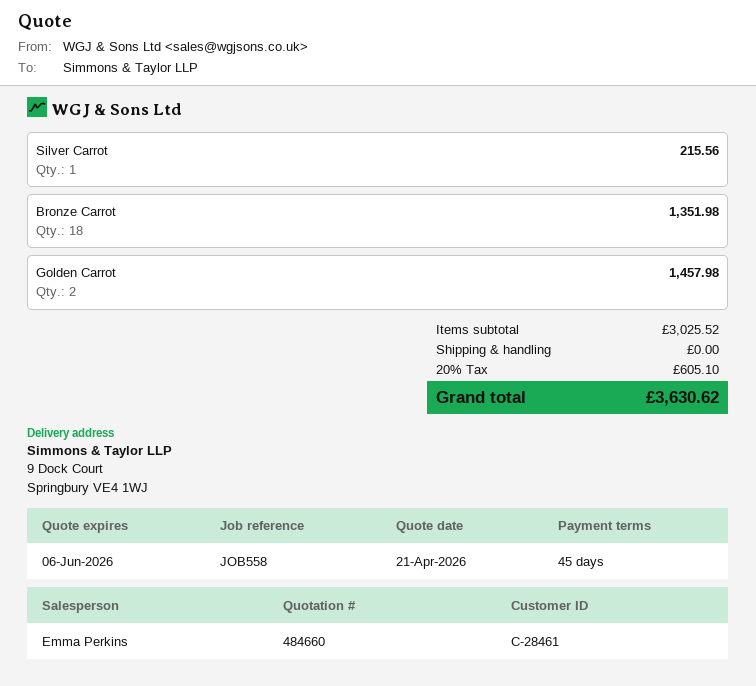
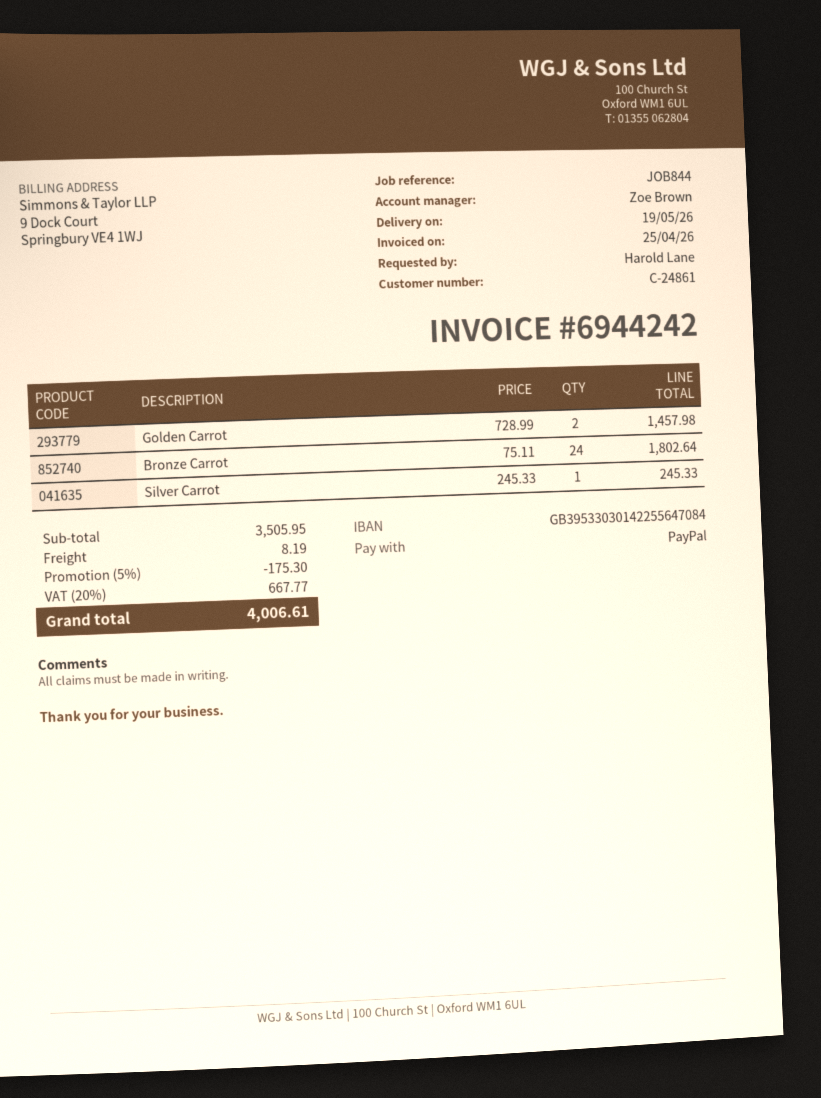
customer number: C-28461 -> C-24861
reference: JOB558 -> JOB844
sales rep: Emma Perkins -> Zoe Brown
Silver Carrot: 1 for 215.56 -> 1 for 245.33
Bronze Carrot: 18 for 1351.98 -> 24 for 1802.64
subtotal: 3025.52 -> 3505.95
discount: none -> 5% = 175.30
shipping: 0.00 -> 8.19
tax: 20% = 605.10 -> 20% = 667.77
total: 3630.62 -> 4006.61

